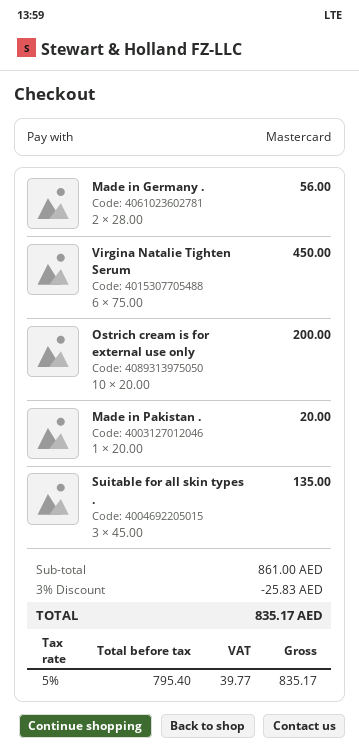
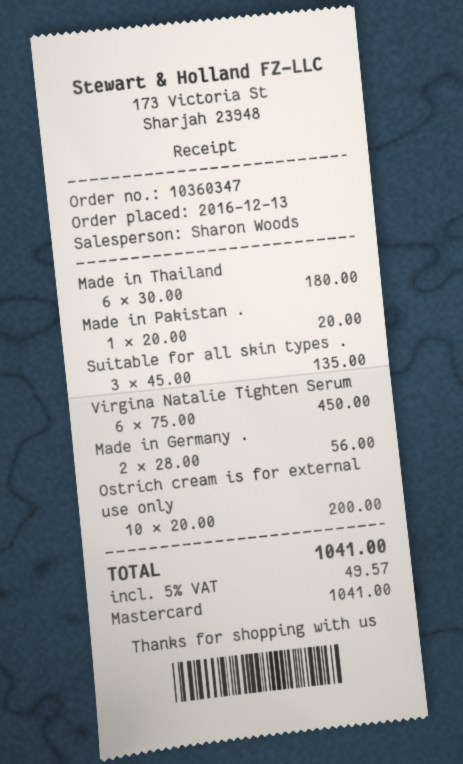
Made in Thailand: none -> 6 x 30.00 = 180.00
discount: 3% = 25.83 -> none
tax: 5% = 39.77 -> 5% = 49.57
total: 835.17 -> 1041.00

